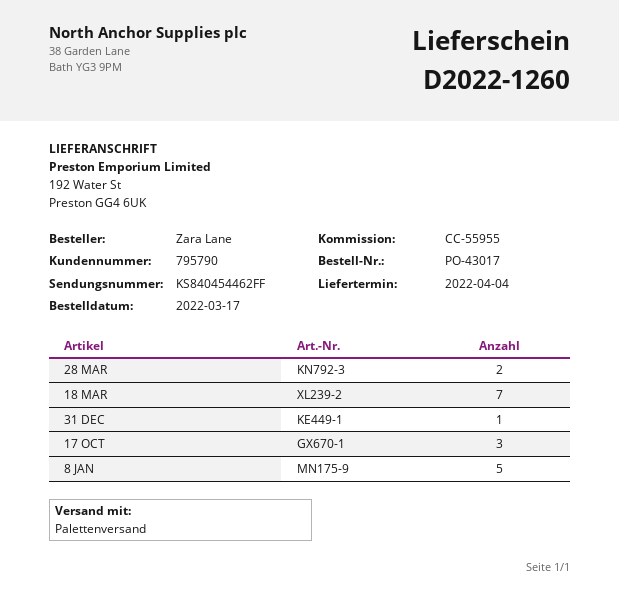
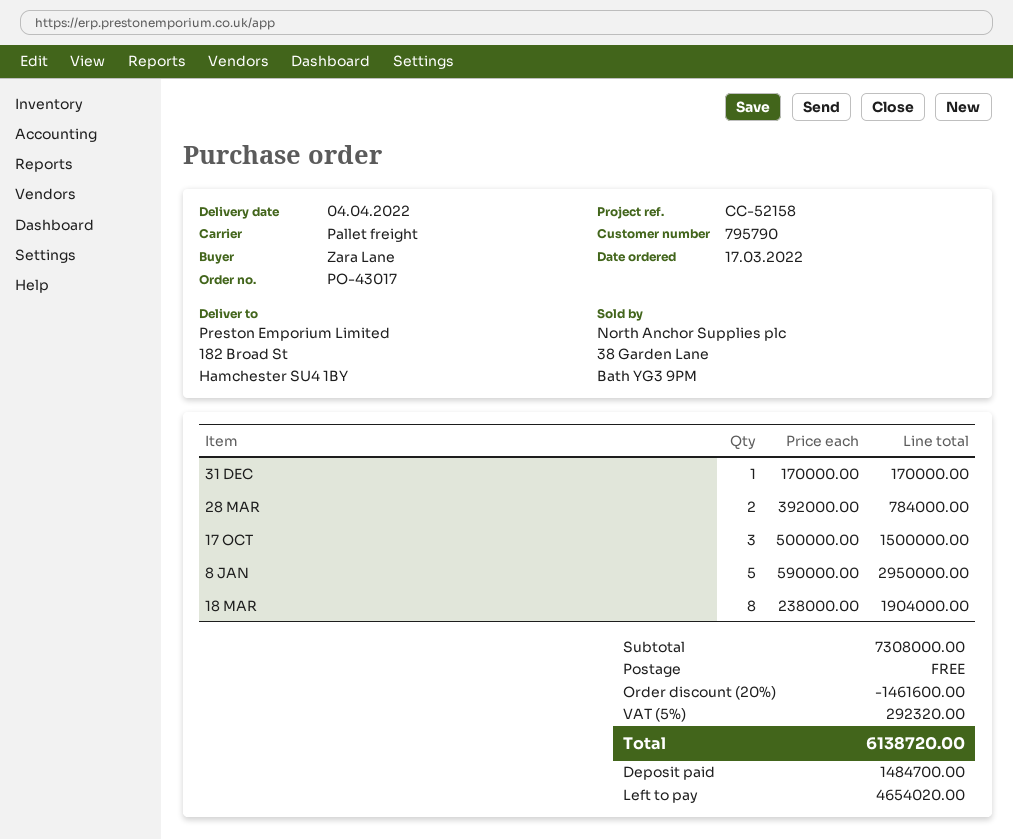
reference: CC-55955 -> CC-52158
ship to: 192 Water St, Preston GG4 6UK -> 182 Broad St, Hamchester SU4 1BY
18 MAR: 7 -> 8

